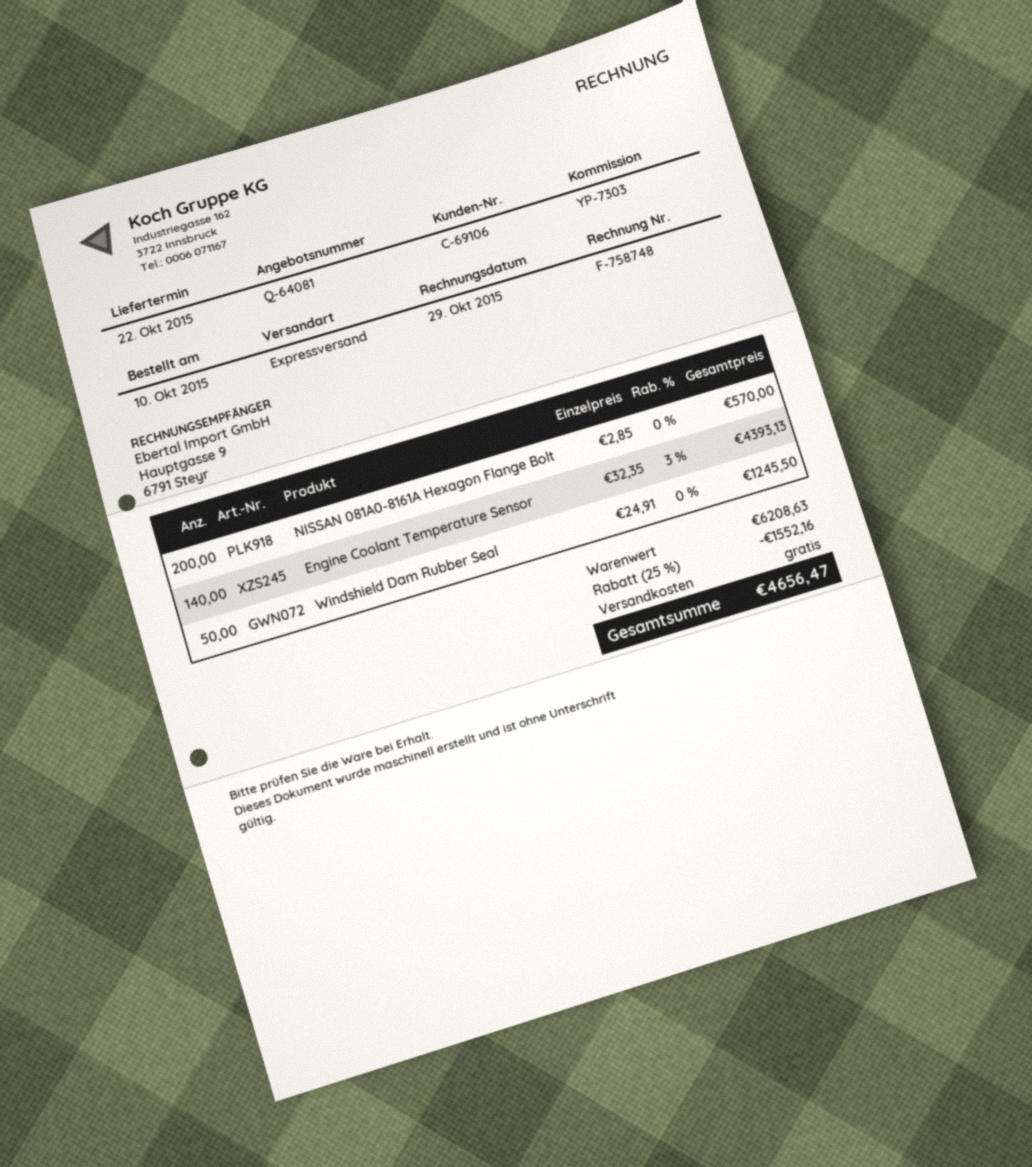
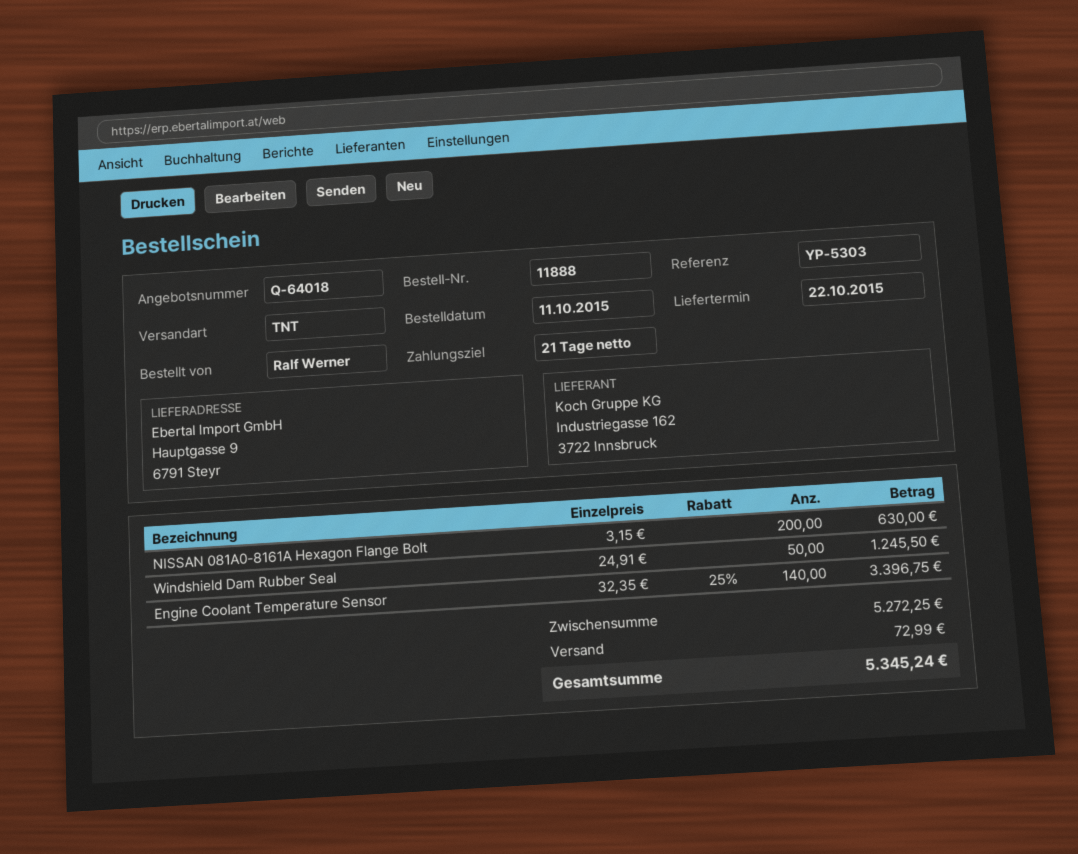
quote number: Q-64081 -> Q-64018
order date: 2015-10-10 -> 2015-10-11
reference: YP-7303 -> YP-5303
shipping method: express -> TNT
NISSAN 081A0-8161A Hexagon Flange Bolt: 200 x 2.85 = 570.00 -> 200 x 3.15 = 630.00
Engine Coolant Temperature Sensor: 140 x 32.35 - 3% = 4393.13 -> 140 x 32.35 - 25% = 3396.75
subtotal: 6208.63 -> 5272.25
discount: 25% = 1552.16 -> none
shipping: 0.00 -> 72.99
total: 4656.47 -> 5345.24

